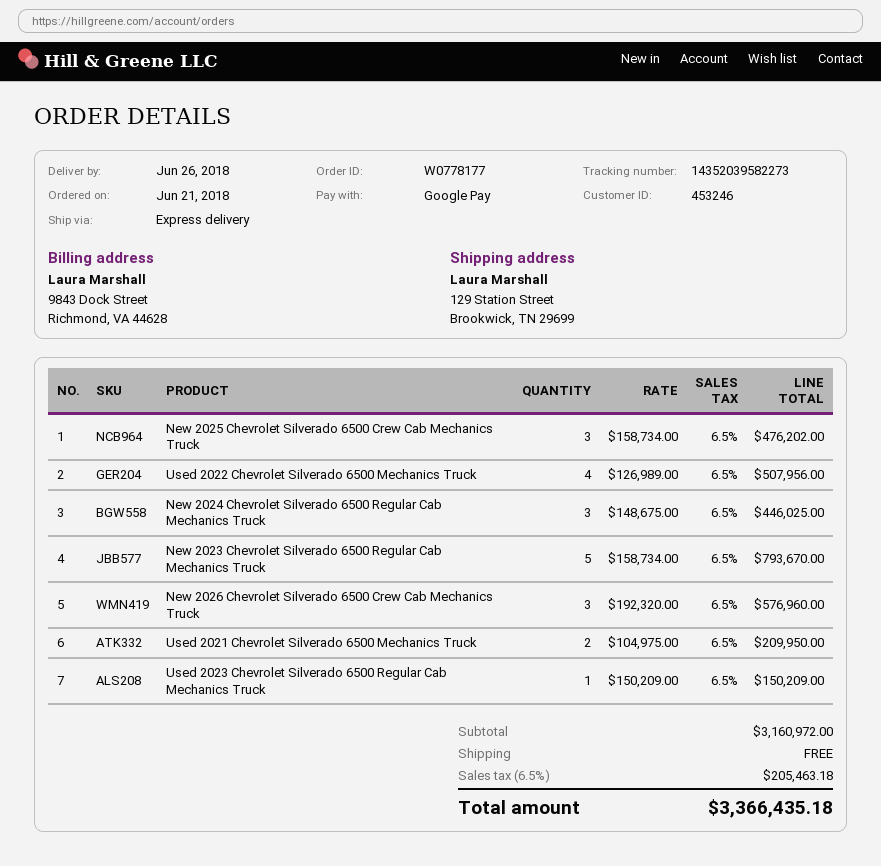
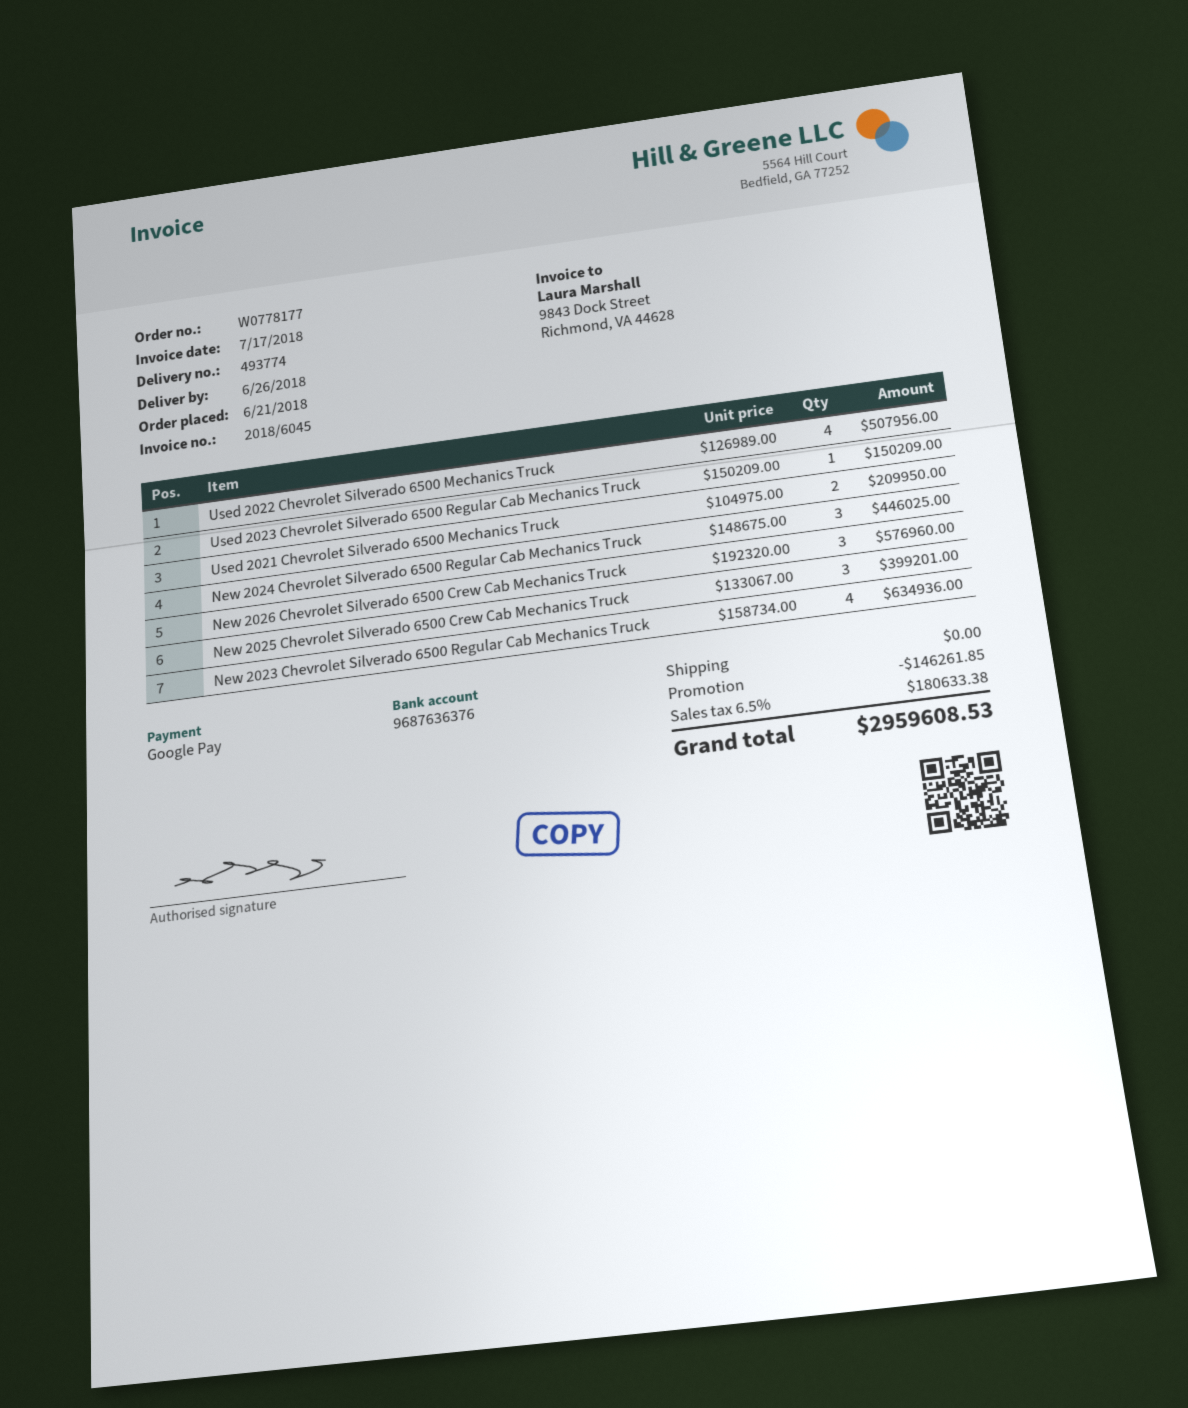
New 2025 Chevrolet Silverado 6500 Crew Cab Mechanics Truck: 3 x 158734.00 = 476202.00 -> 3 x 133067.00 = 399201.00
New 2023 Chevrolet Silverado 6500 Regular Cab Mechanics Truck: 5 x 158734.00 = 793670.00 -> 4 x 158734.00 = 634936.00
discount: none -> 146261.85
tax: 6.5% = 205463.18 -> 6.5% = 180633.38
total: 3366435.18 -> 2959608.53

